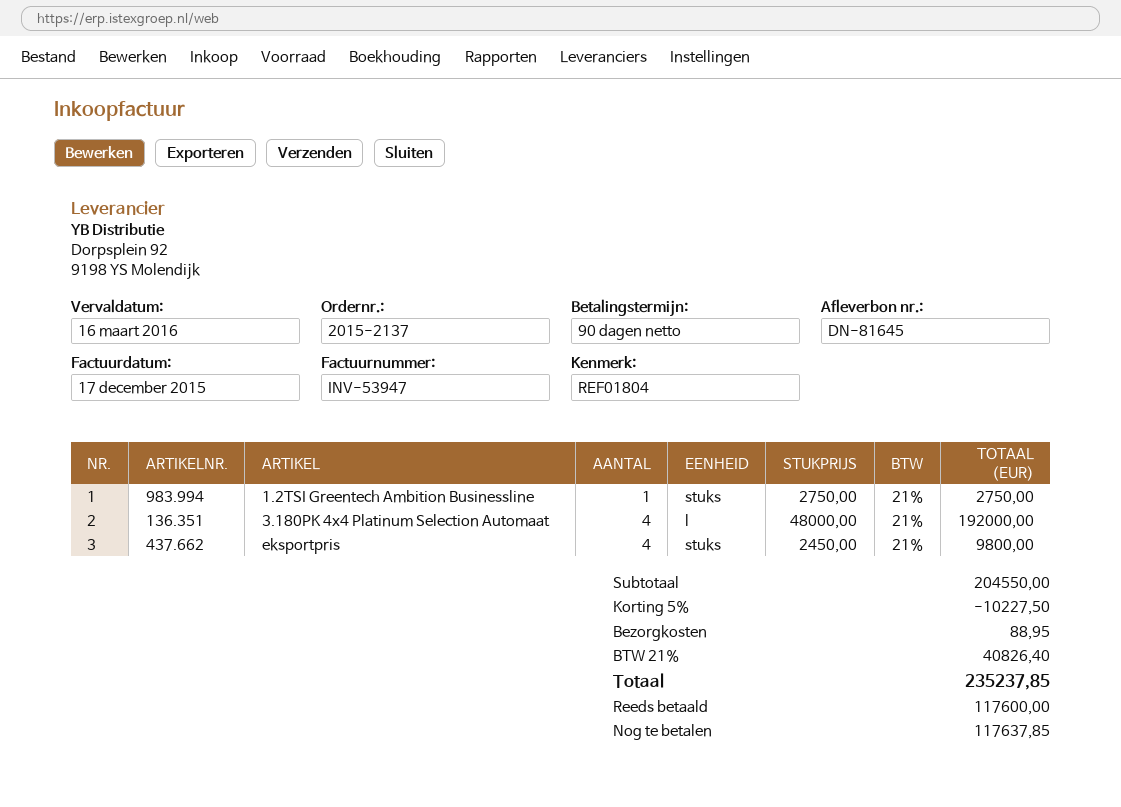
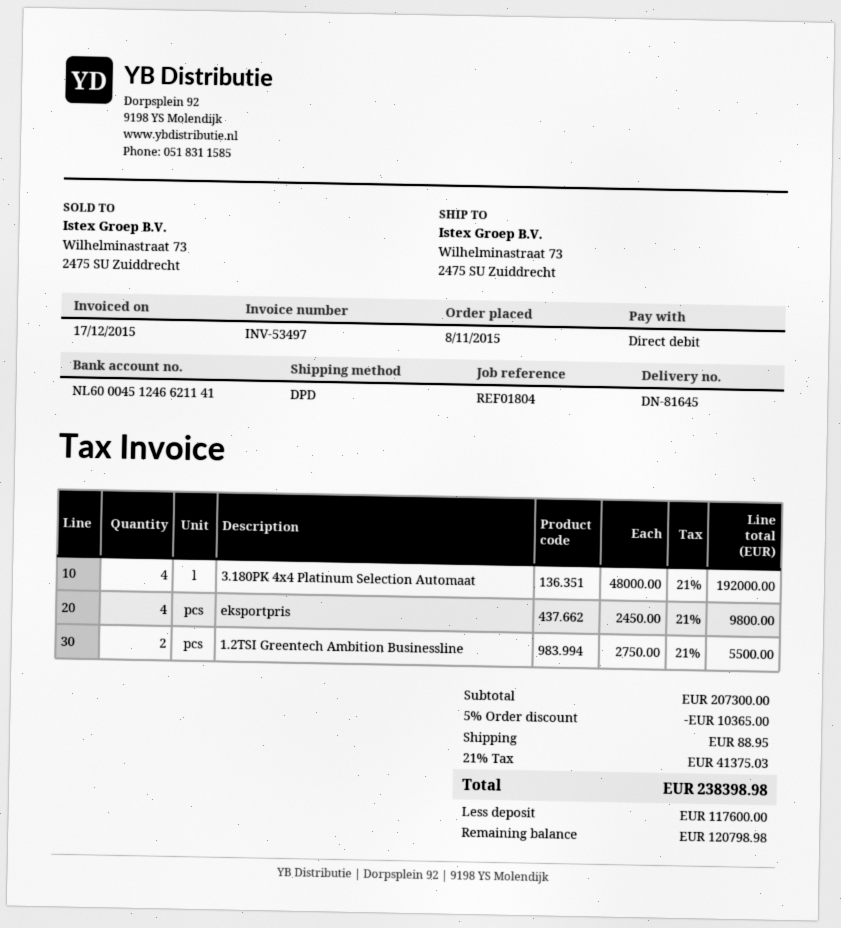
invoice number: INV-53947 -> INV-53497
1.2TSI Greentech Ambition Businessline: 1 x 2750.00 = 2750.00 -> 2 x 2750.00 = 5500.00
subtotal: 204550.00 -> 207300.00
discount: 5% = 10227.50 -> 5% = 10365.00
tax: 21% = 40826.40 -> 21% = 41375.03
total: 235237.85 -> 238398.98
balance: 117637.85 -> 120798.98

